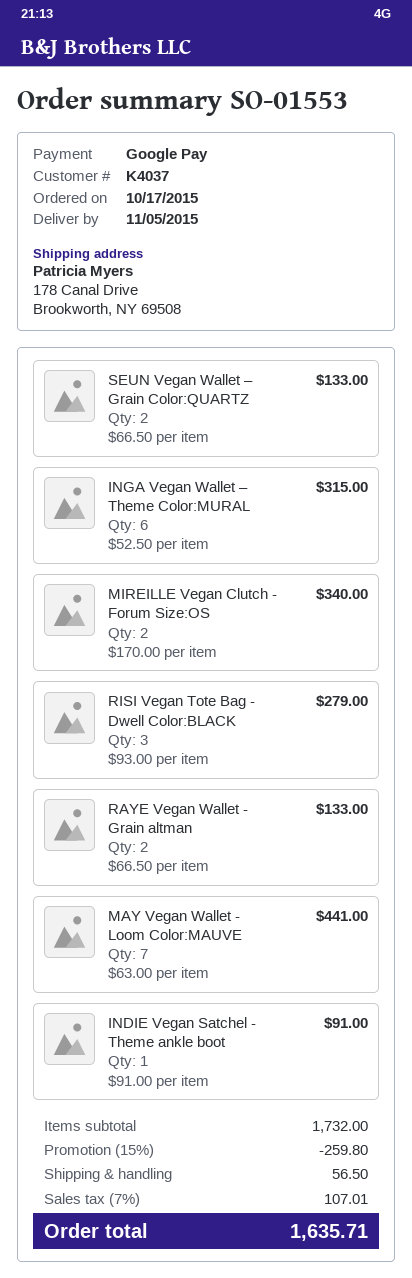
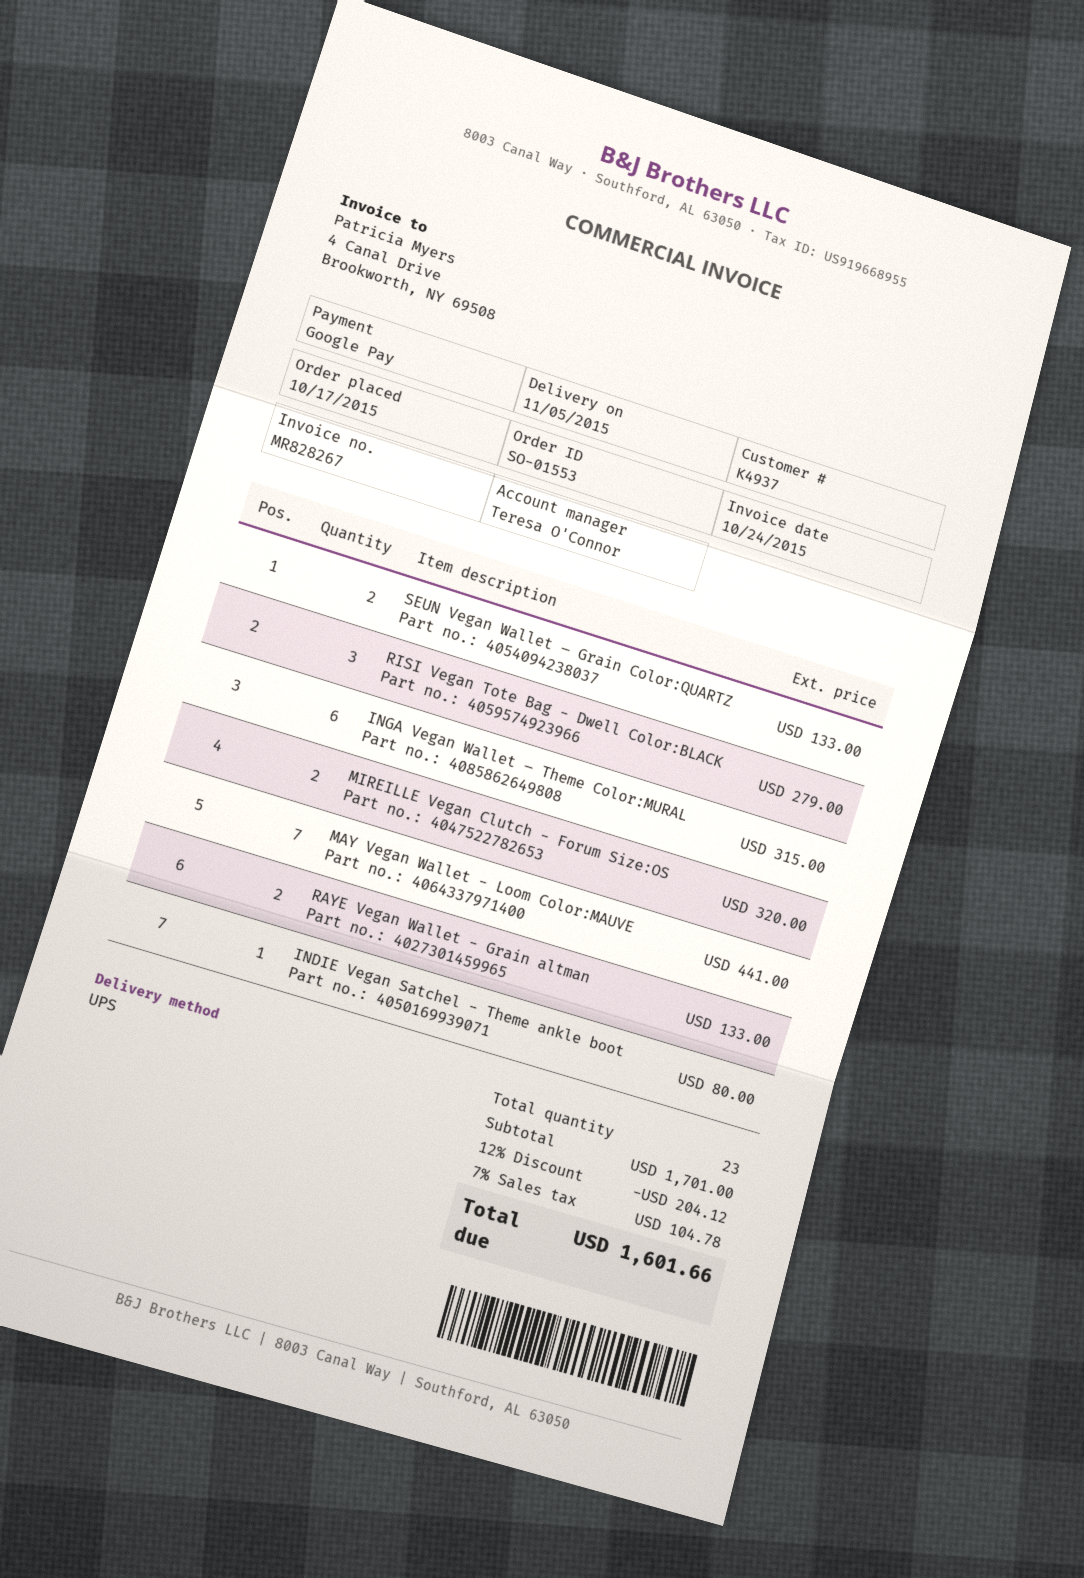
customer number: K4037 -> K4937
MIREILLE Vegan Clutch - Forum Size:OS: 2 for 340.00 -> 2 for 320.00
INDIE Vegan Satchel - Theme ankle boot: 1 for 91.00 -> 1 for 80.00
subtotal: 1732.00 -> 1701.00
discount: 15% = 259.80 -> 12% = 204.12
shipping: 56.50 -> none
tax: 7% = 107.01 -> 7% = 104.78
total: 1635.71 -> 1601.66

